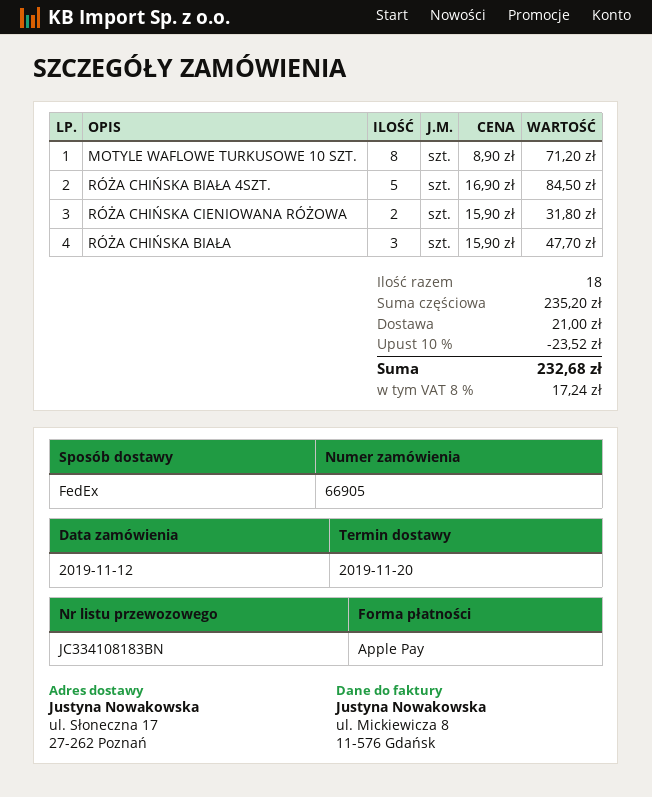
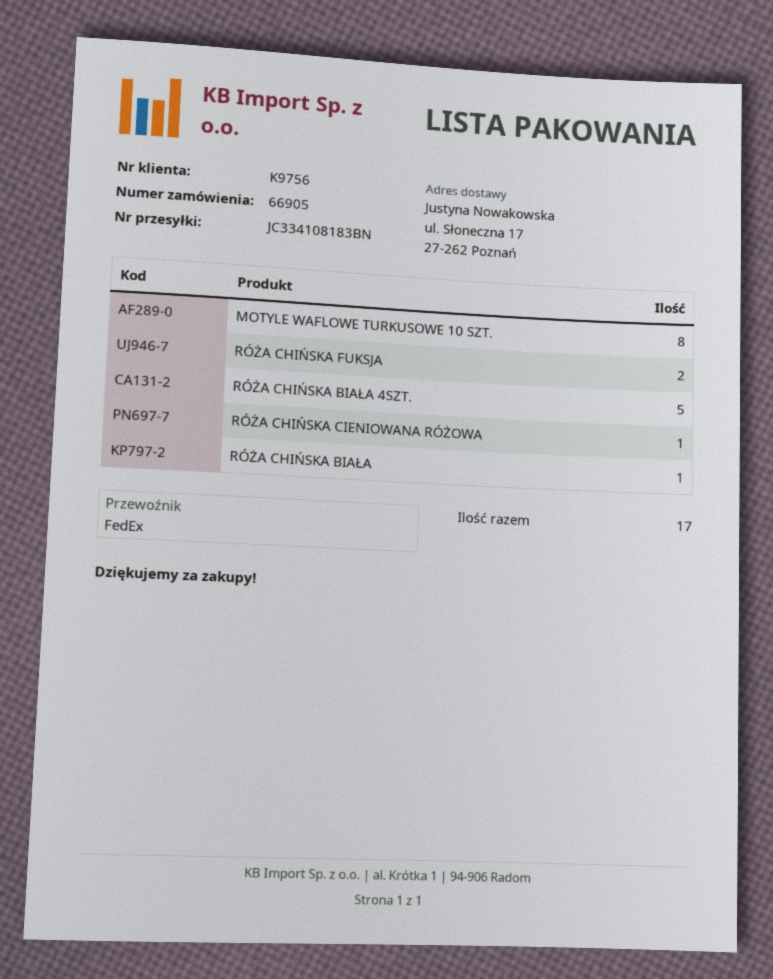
RÓŻA CHIŃSKA CIENIOWANA RÓŻOWA: 2 -> 1
RÓŻA CHIŃSKA BIAŁA: 3 -> 1
RÓŻA CHIŃSKA FUKSJA: none -> 2
total quantity: 18 -> 17

